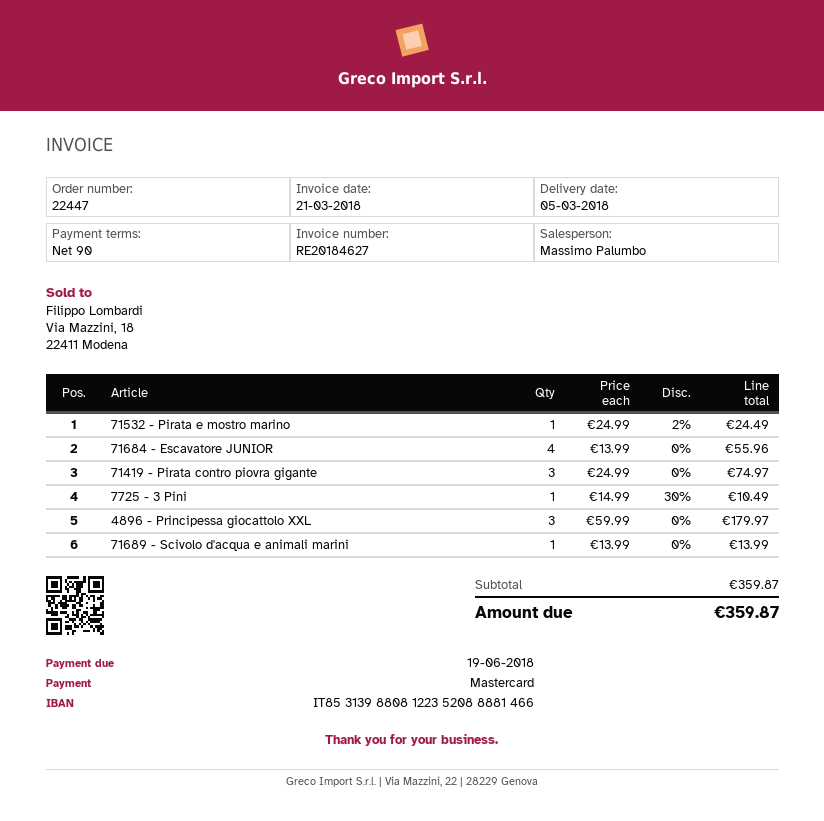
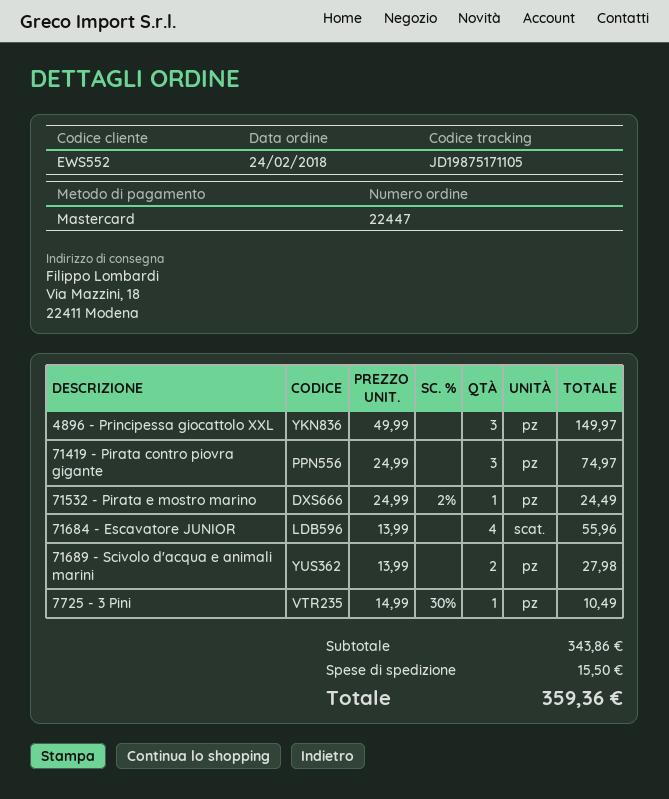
4896 - Principessa giocattolo XXL: 3 x 59.99 = 179.97 -> 3 x 49.99 = 149.97
71689 - Scivolo d'acqua e animali marini: 1 x 13.99 = 13.99 -> 2 x 13.99 = 27.98
subtotal: 359.87 -> 343.86
shipping: none -> 15.50
total: 359.87 -> 359.36

